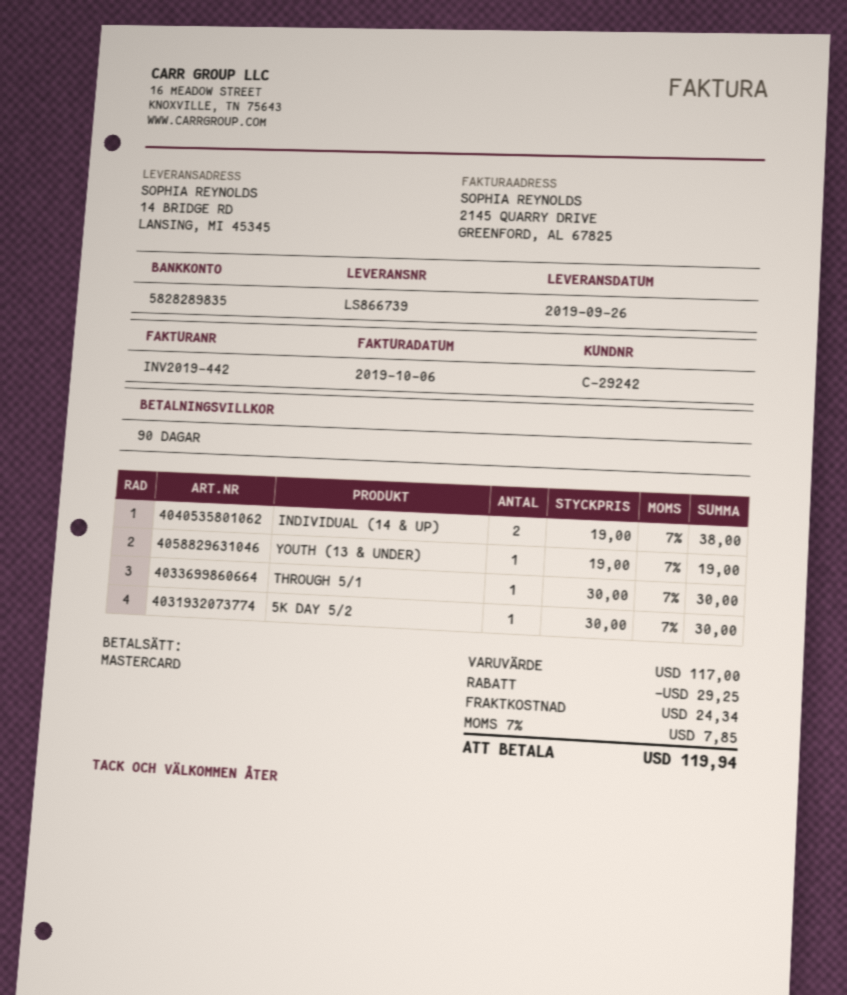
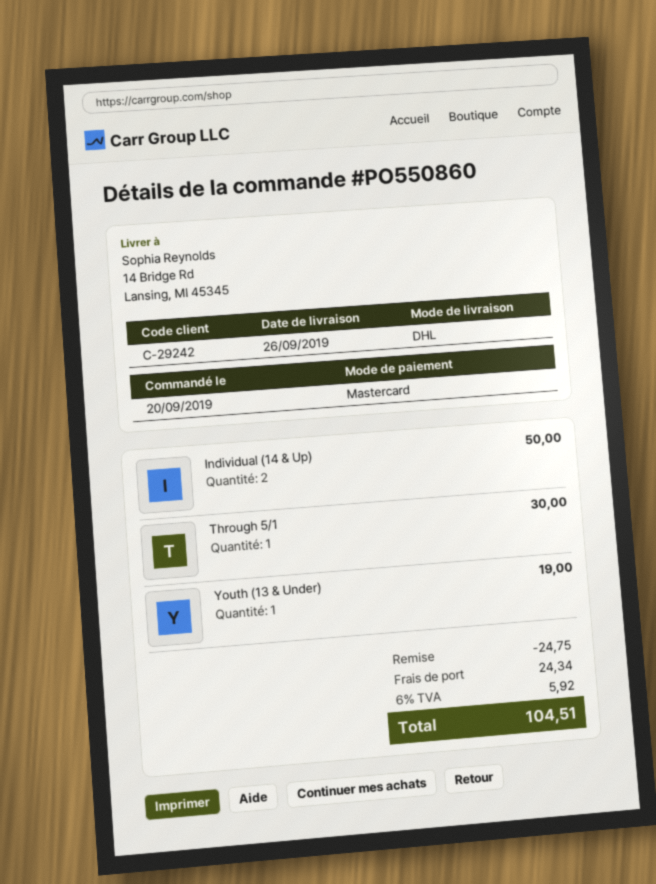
INDIVIDUAL (14 & UP): 2 for 38.00 -> 2 for 50.00
5K DAY 5/2: 1 for 30.00 -> none
discount: 29.25 -> 24.75
tax: 7% = 7.85 -> 6% = 5.92
total: 119.94 -> 104.51

